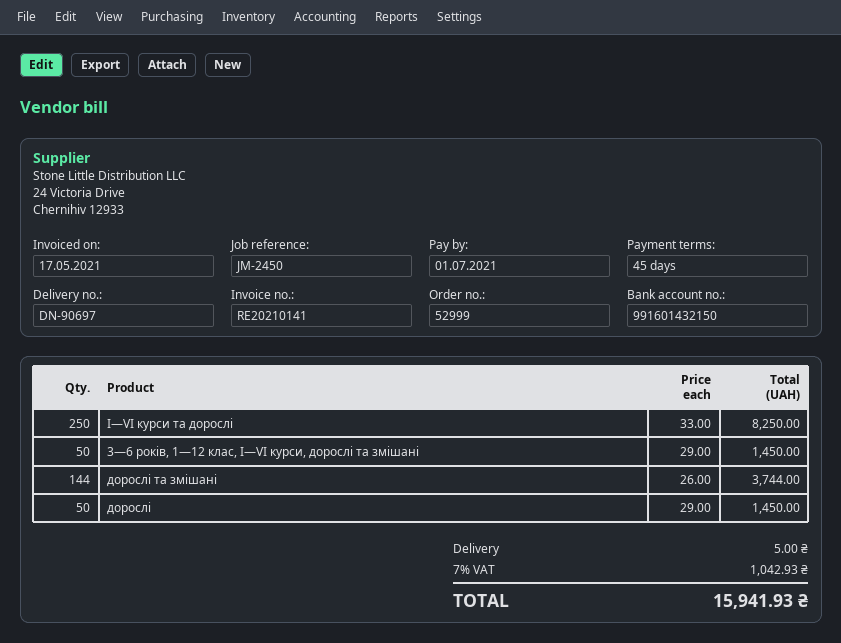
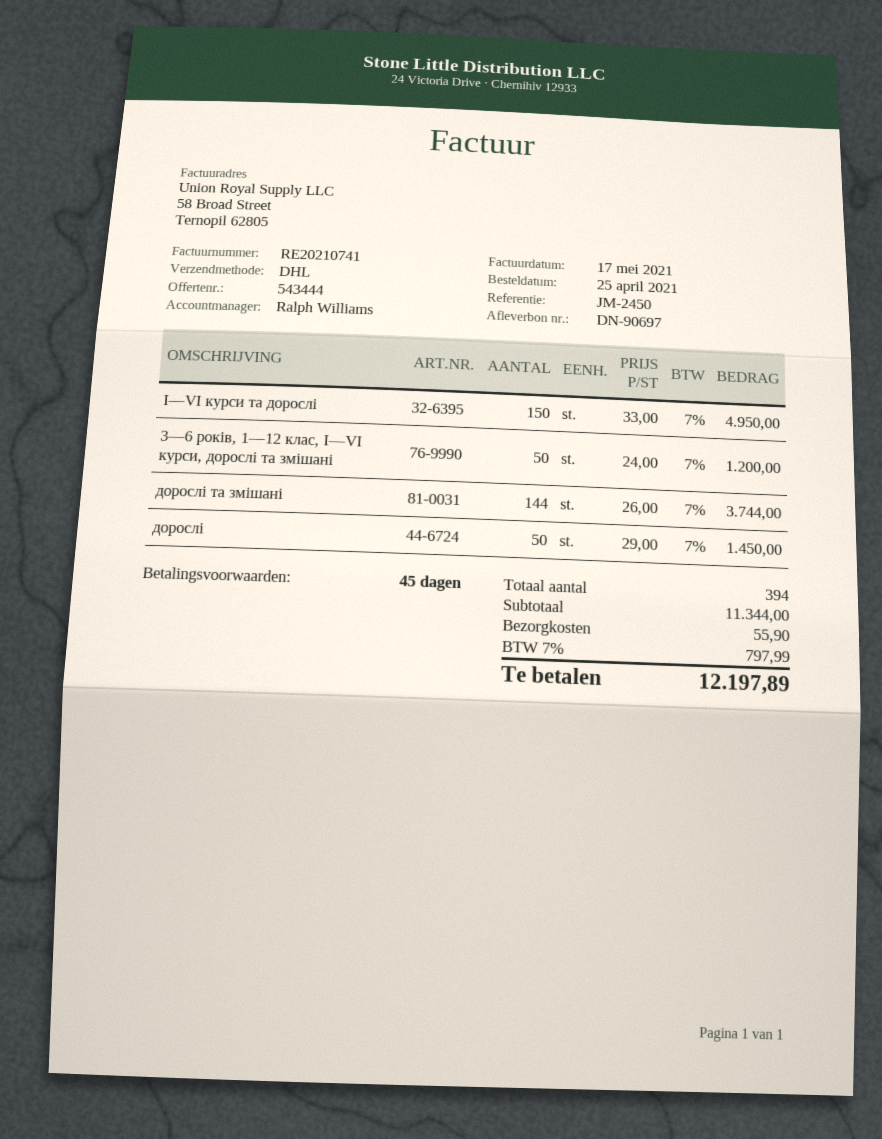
invoice number: RE20210141 -> RE20210741
I—VI курси та дорослі: 250 x 33.00 = 8250.00 -> 150 x 33.00 = 4950.00
3—6 років, 1—12 клас, I—VI курси, дорослі та змішані: 50 x 29.00 = 1450.00 -> 50 x 24.00 = 1200.00
shipping: 5.00 -> 55.90
tax: 7% = 1042.93 -> 7% = 797.99
total: 15941.93 -> 12197.89

